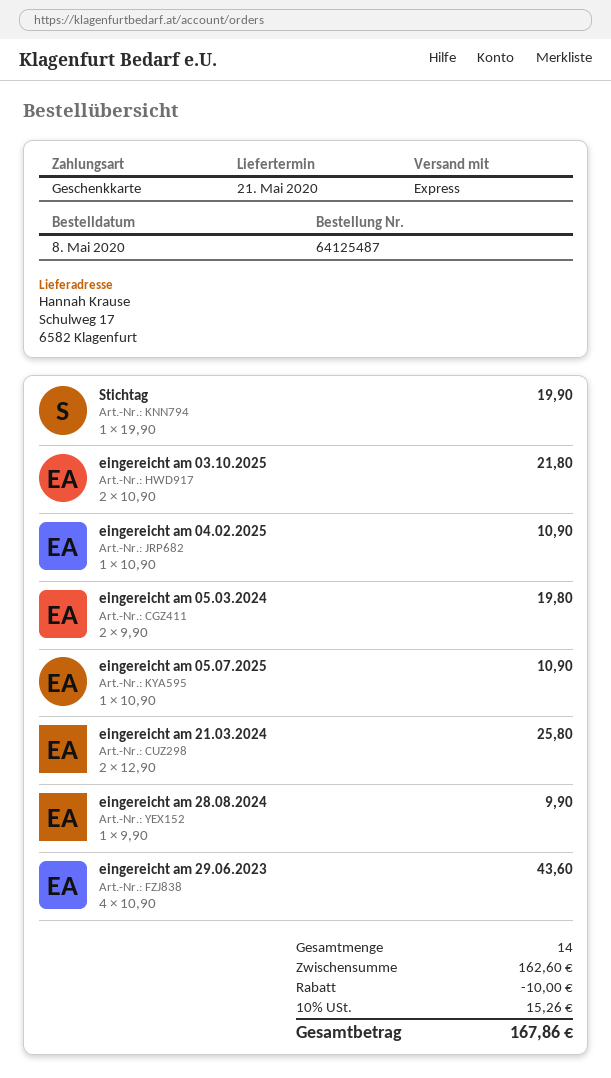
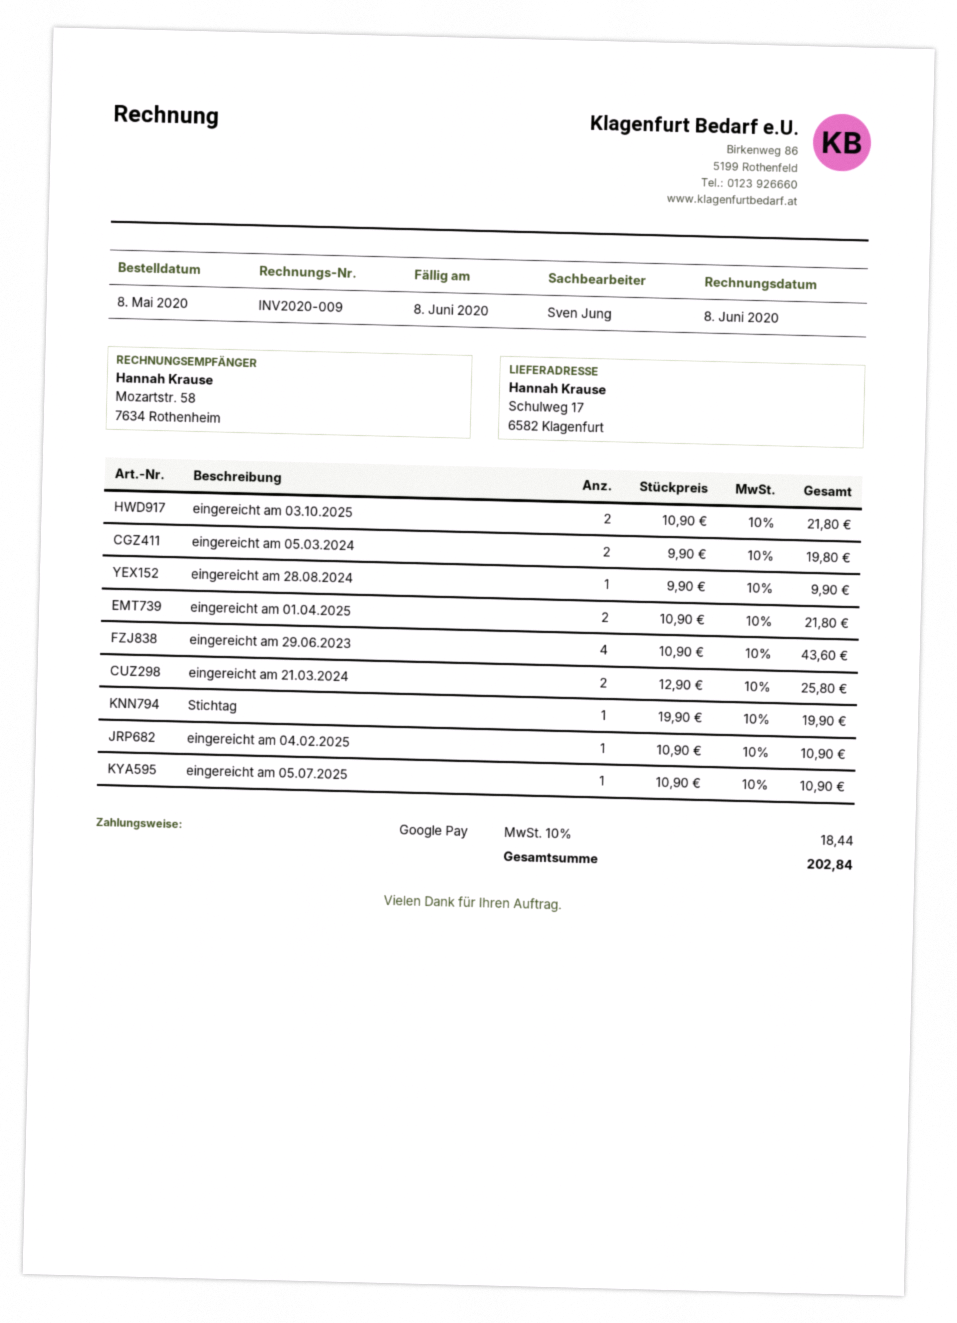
payment method: gift card -> Google Pay
eingereicht am 01.04.2025: none -> 2 x 10.90 = 21.80
discount: 10.00 -> none
tax: 10% = 15.26 -> 10% = 18.44
total: 167.86 -> 202.84

